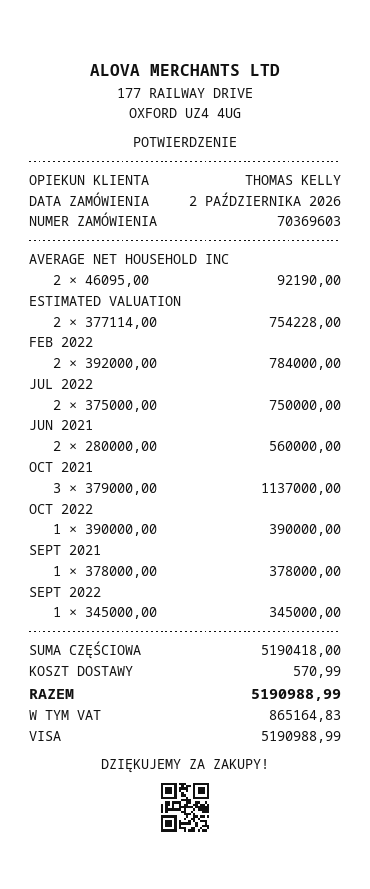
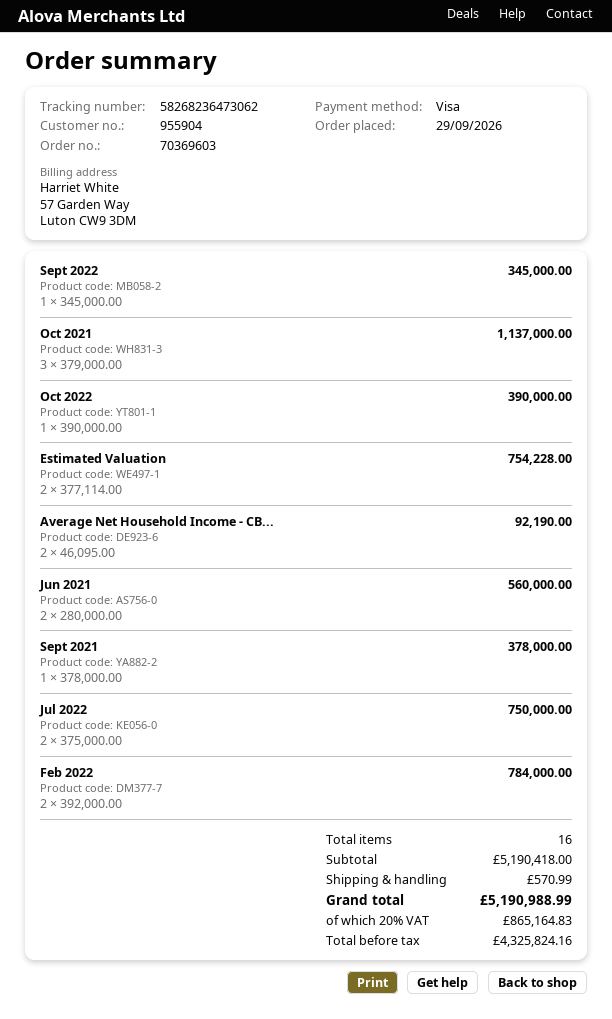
order date: 2026-10-02 -> 2026-09-29

